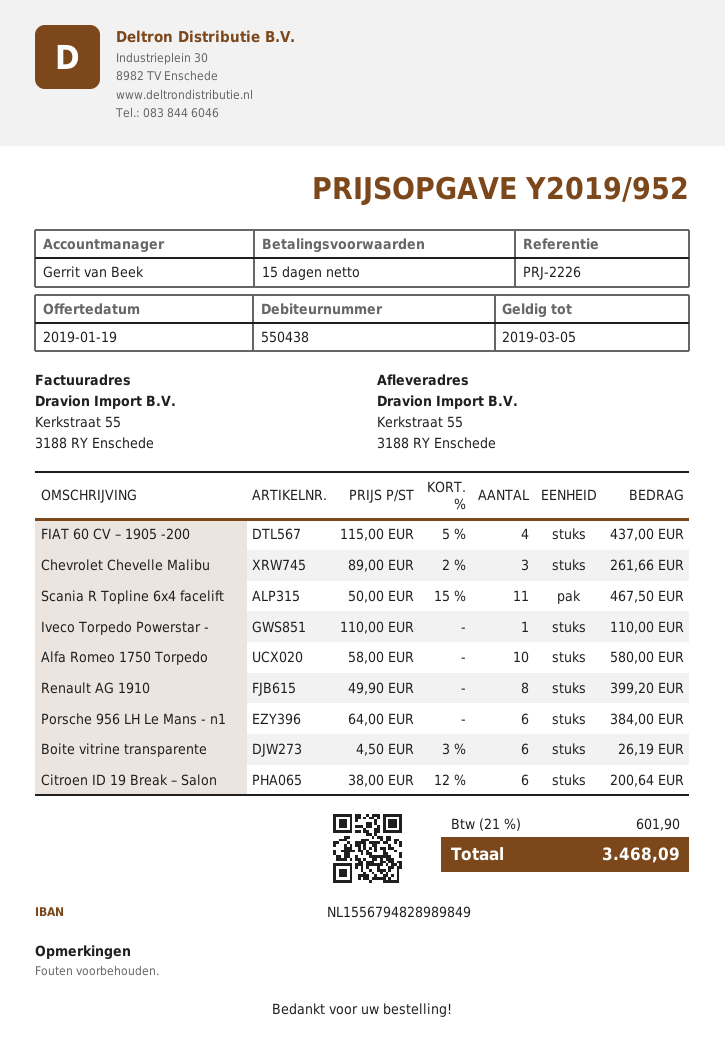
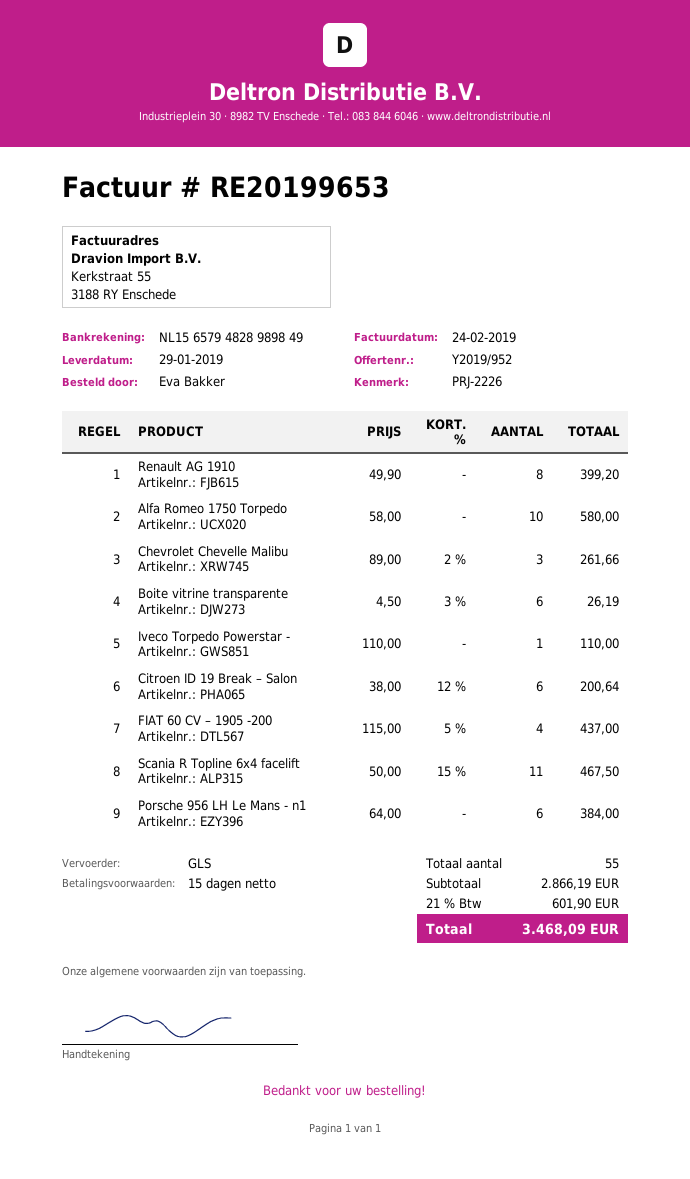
bank account: NL1556794828989849 -> NL1565794828989849

